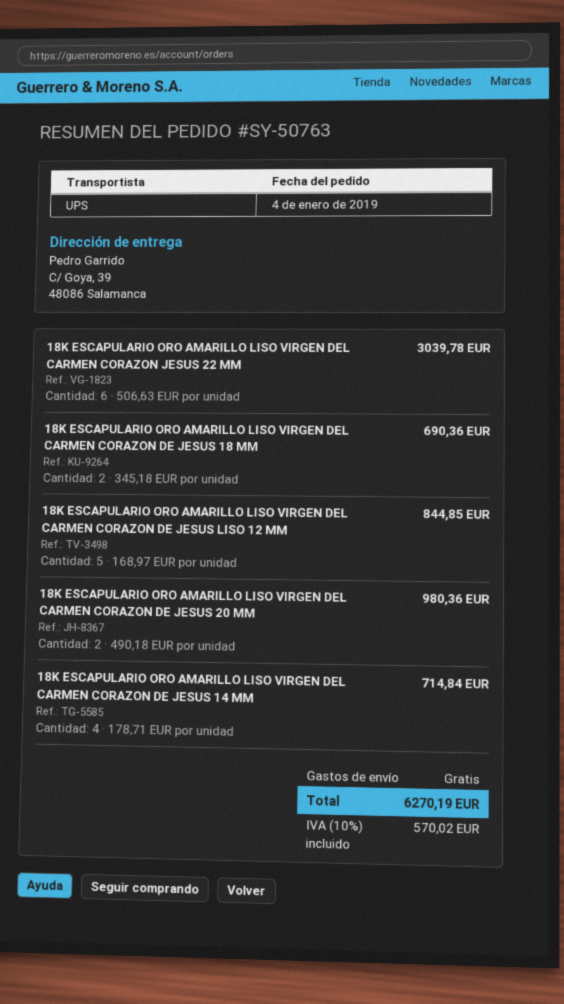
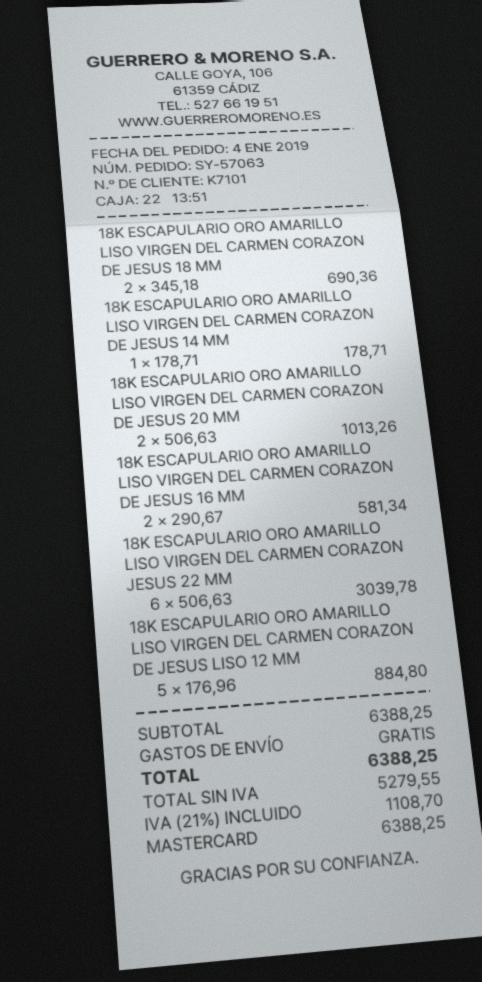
order number: SY-50763 -> SY-57063
18K ESCAPULARIO ORO AMARILLO LISO VIRGEN DEL CARMEN CORAZON DE JESUS LISO 12 MM: 5 x 168.97 = 844.85 -> 5 x 176.96 = 884.80
18K ESCAPULARIO ORO AMARILLO LISO VIRGEN DEL CARMEN CORAZON DE JESUS 20 MM: 2 x 490.18 = 980.36 -> 2 x 506.63 = 1013.26
18K ESCAPULARIO ORO AMARILLO LISO VIRGEN DEL CARMEN CORAZON DE JESUS 14 MM: 4 x 178.71 = 714.84 -> 1 x 178.71 = 178.71
18K ESCAPULARIO ORO AMARILLO LISO VIRGEN DEL CARMEN CORAZON DE JESUS 16 MM: none -> 2 x 290.67 = 581.34
tax: 10% = 570.02 -> 21% = 1108.70
total: 6270.19 -> 6388.25

